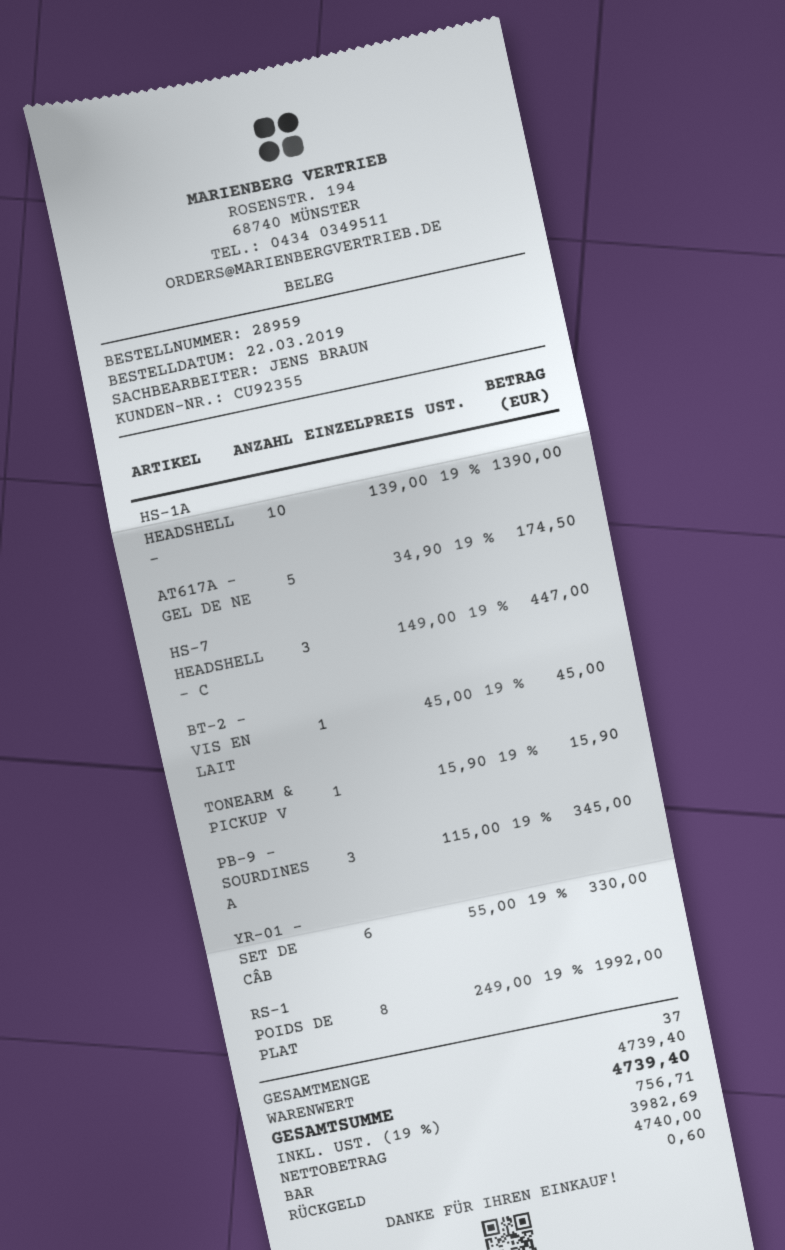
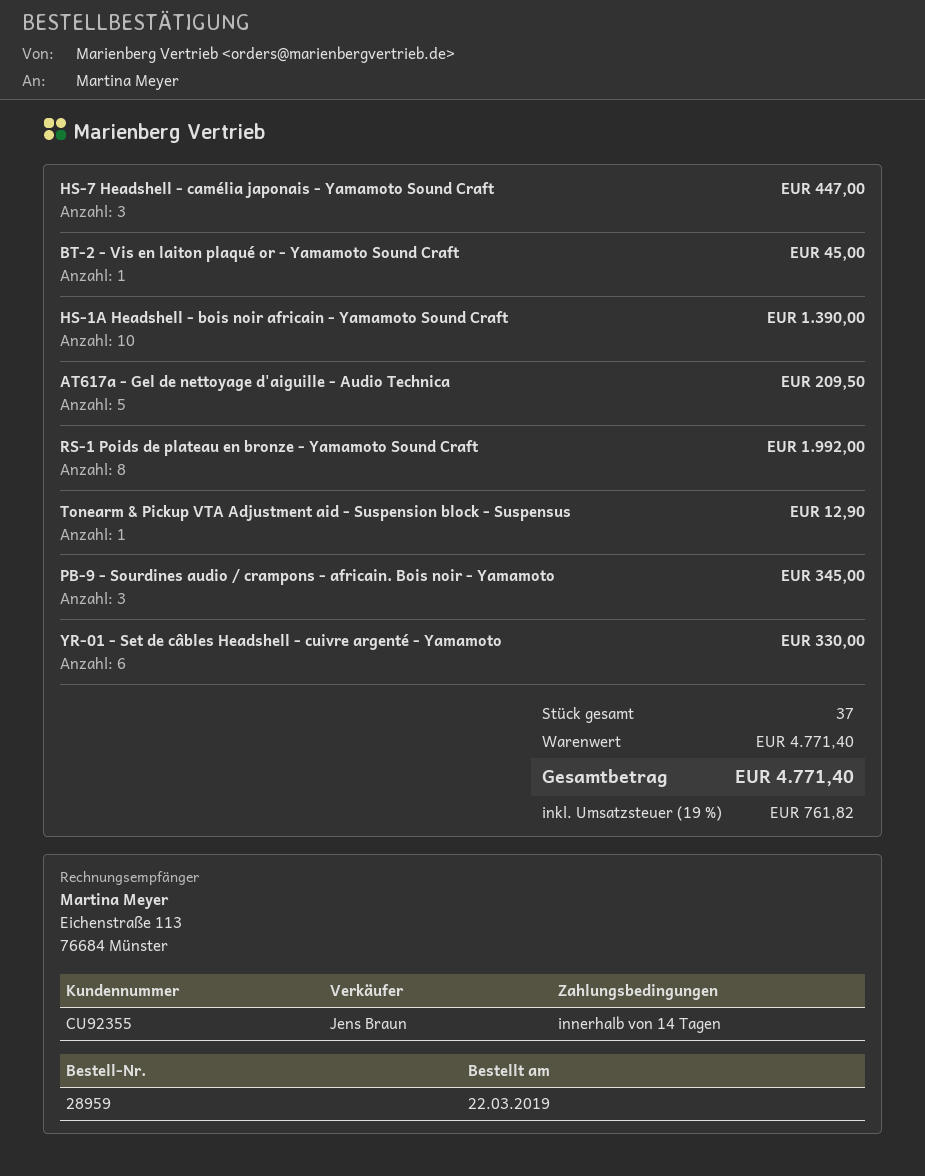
AT617A - GEL DE NE: 5 for 174.50 -> 5 for 209.50
TONEARM & PICKUP V: 1 for 15.90 -> 1 for 12.90
subtotal: 4739.40 -> 4771.40
tax: 19% = 756.71 -> 19% = 761.82
total: 4739.40 -> 4771.40

